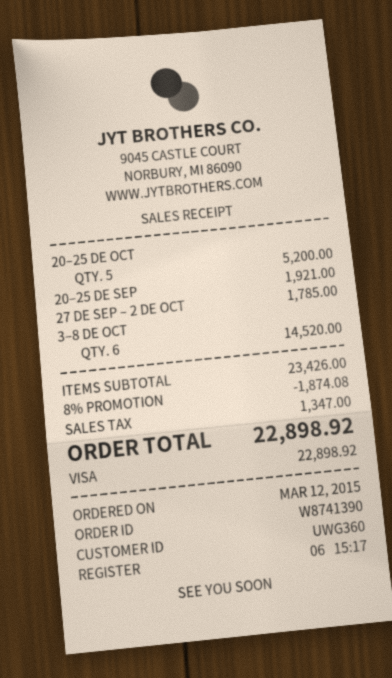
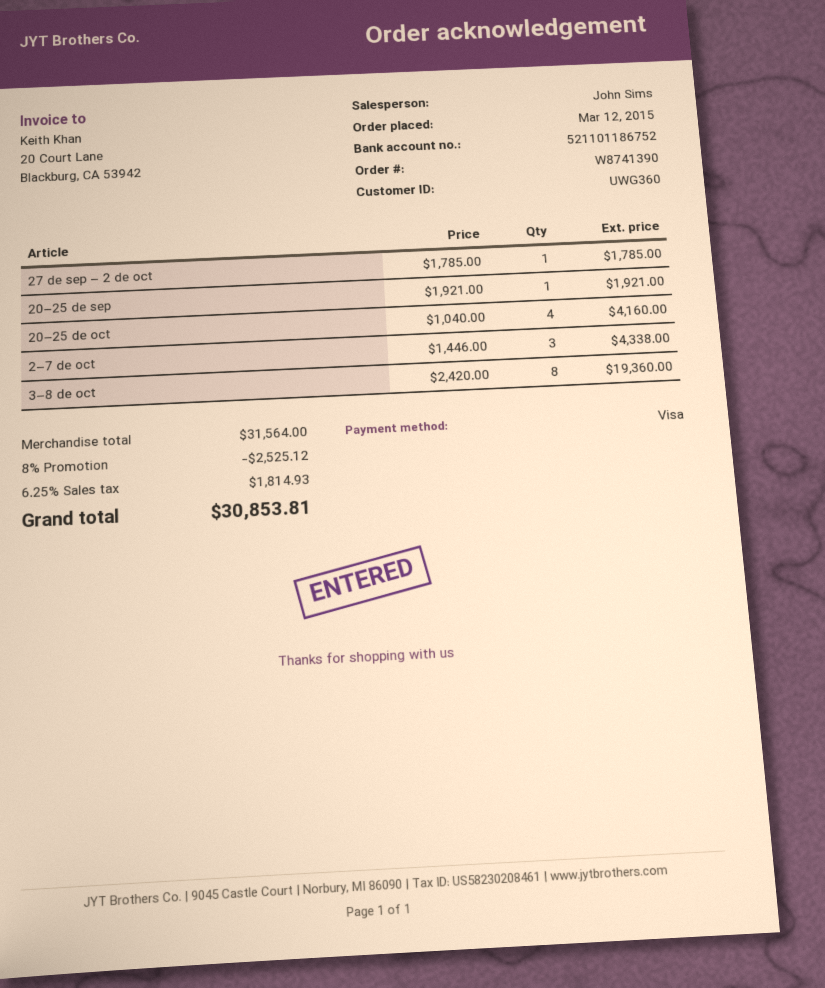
20–25 DE OCT: 5 for 5200.00 -> 4 for 4160.00
3–8 DE OCT: 6 for 14520.00 -> 8 for 19360.00
2–7 de oct: none -> 3 for 4338.00
subtotal: 23426.00 -> 31564.00
discount: 8% = 1874.08 -> 8% = 2525.12
tax: 1347.00 -> 1814.93
total: 22898.92 -> 30853.81

